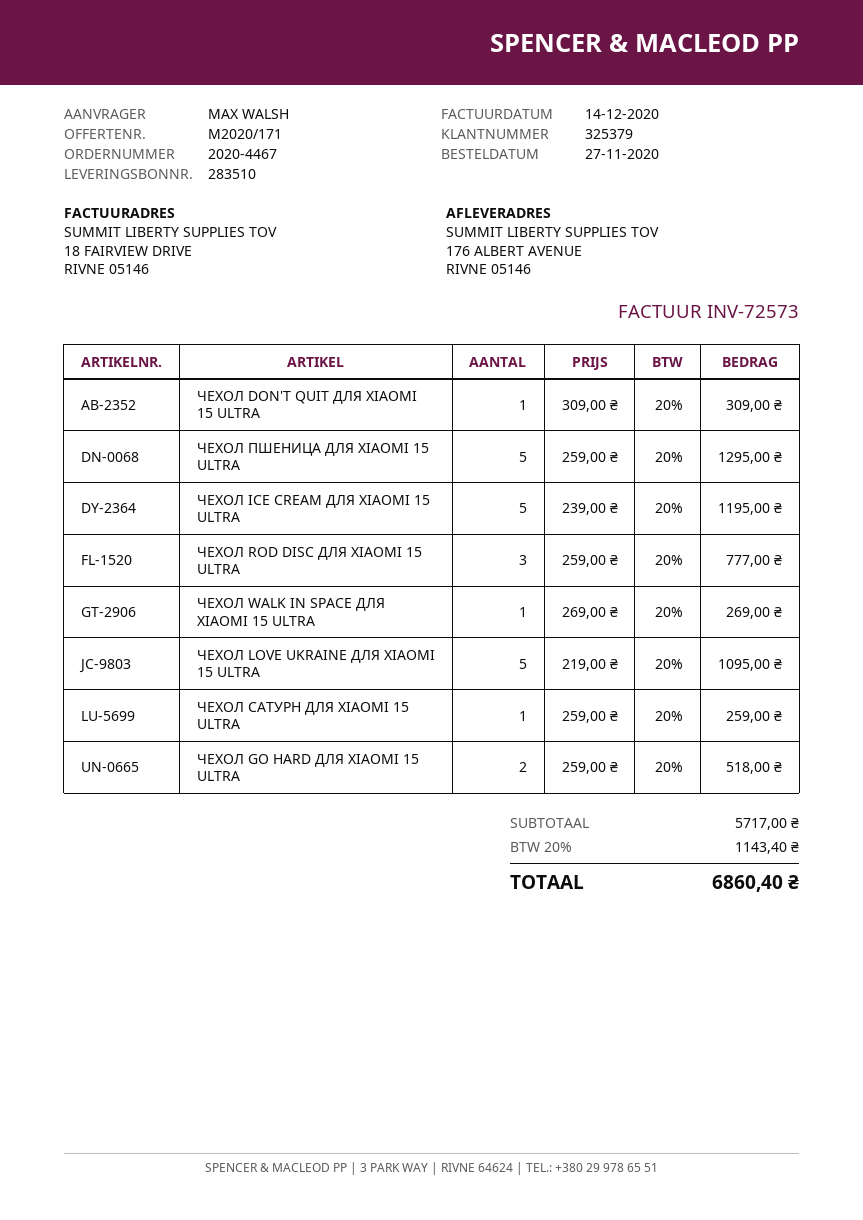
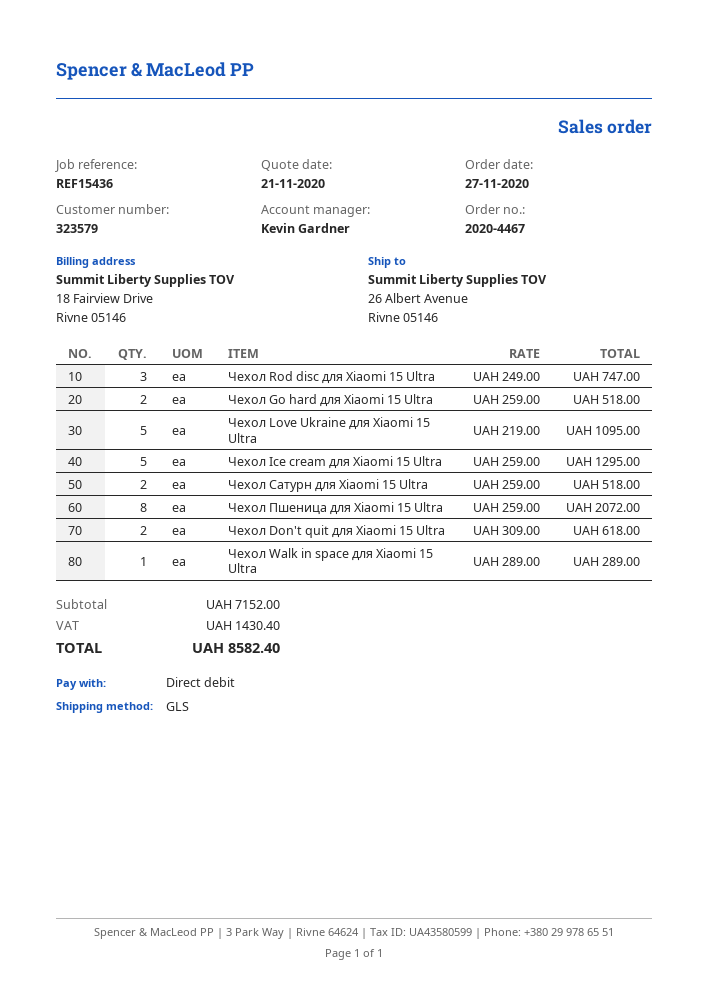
customer number: 325379 -> 323579
ship to: 176 ALBERT AVENUE, RIVNE 05146 -> 26 Albert Avenue, Rivne 05146
ЧЕХОЛ DON'T QUIT ДЛЯ XIAOMI 15 ULTRA: 1 x 309.00 = 309.00 -> 2 x 309.00 = 618.00
ЧЕХОЛ ПШЕНИЦА ДЛЯ XIAOMI 15 ULTRA: 5 x 259.00 = 1295.00 -> 8 x 259.00 = 2072.00
ЧЕХОЛ ICE CREAM ДЛЯ XIAOMI 15 ULTRA: 5 x 239.00 = 1195.00 -> 5 x 259.00 = 1295.00
ЧЕХОЛ ROD DISC ДЛЯ XIAOMI 15 ULTRA: 3 x 259.00 = 777.00 -> 3 x 249.00 = 747.00
ЧЕХОЛ WALK IN SPACE ДЛЯ XIAOMI 15 ULTRA: 1 x 269.00 = 269.00 -> 1 x 289.00 = 289.00
ЧЕХОЛ САТУРН ДЛЯ XIAOMI 15 ULTRA: 1 x 259.00 = 259.00 -> 2 x 259.00 = 518.00
subtotal: 5717.00 -> 7152.00
tax: 1143.40 -> 1430.40
total: 6860.40 -> 8582.40

